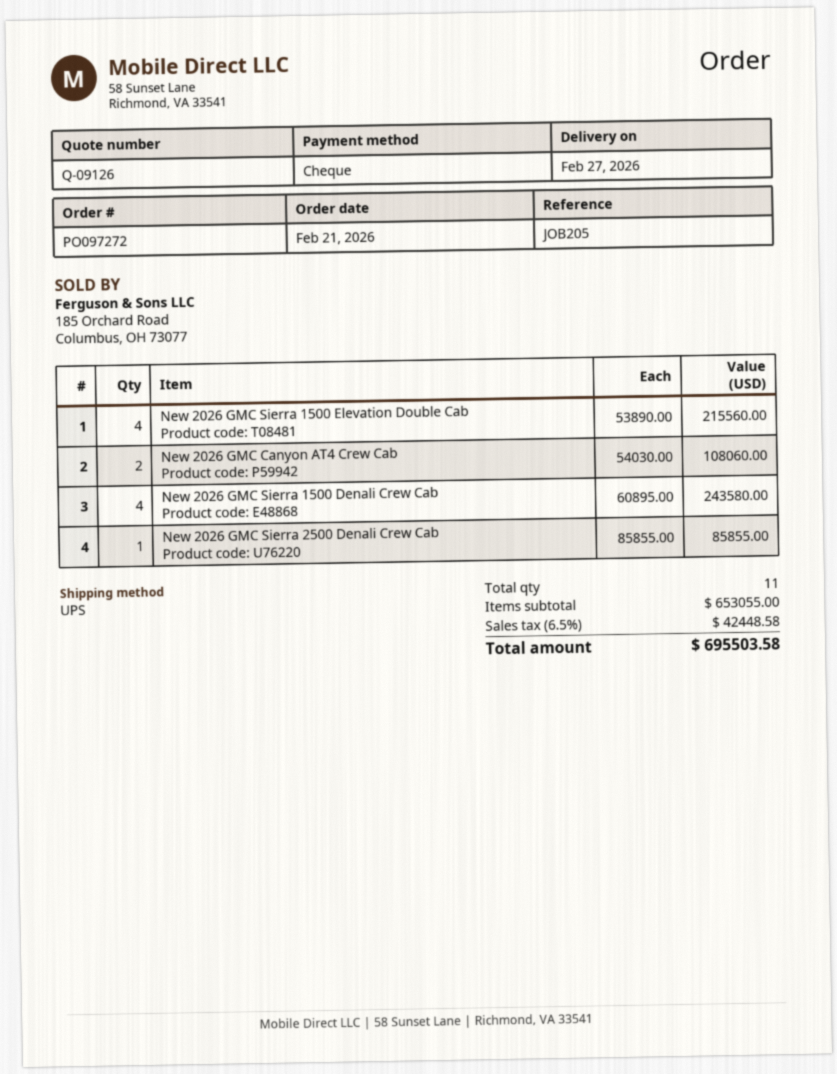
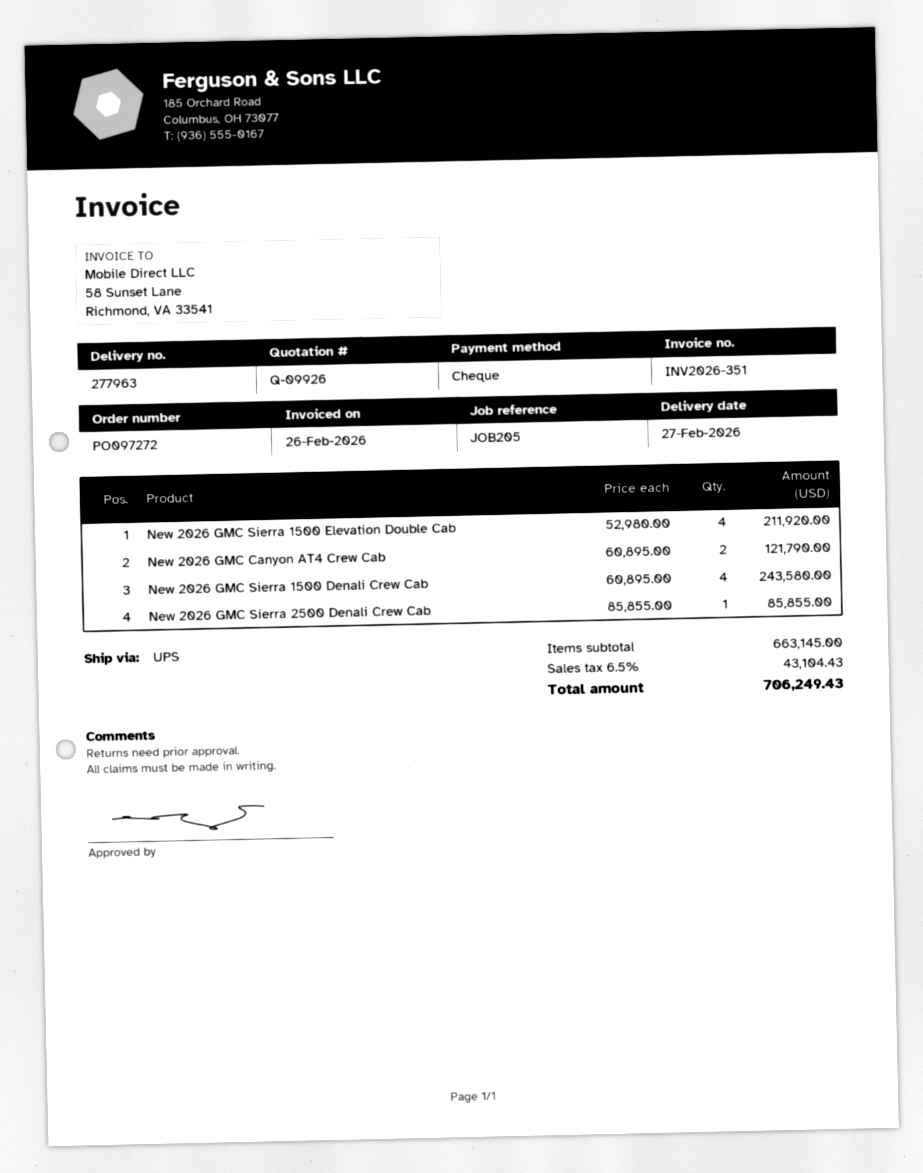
quote number: Q-09126 -> Q-09926
New 2026 GMC Sierra 1500 Elevation Double Cab: 4 x 53890.00 = 215560.00 -> 4 x 52980.00 = 211920.00
New 2026 GMC Canyon AT4 Crew Cab: 2 x 54030.00 = 108060.00 -> 2 x 60895.00 = 121790.00
subtotal: 653055.00 -> 663145.00
tax: 6.5% = 42448.58 -> 6.5% = 43104.43
total: 695503.58 -> 706249.43

